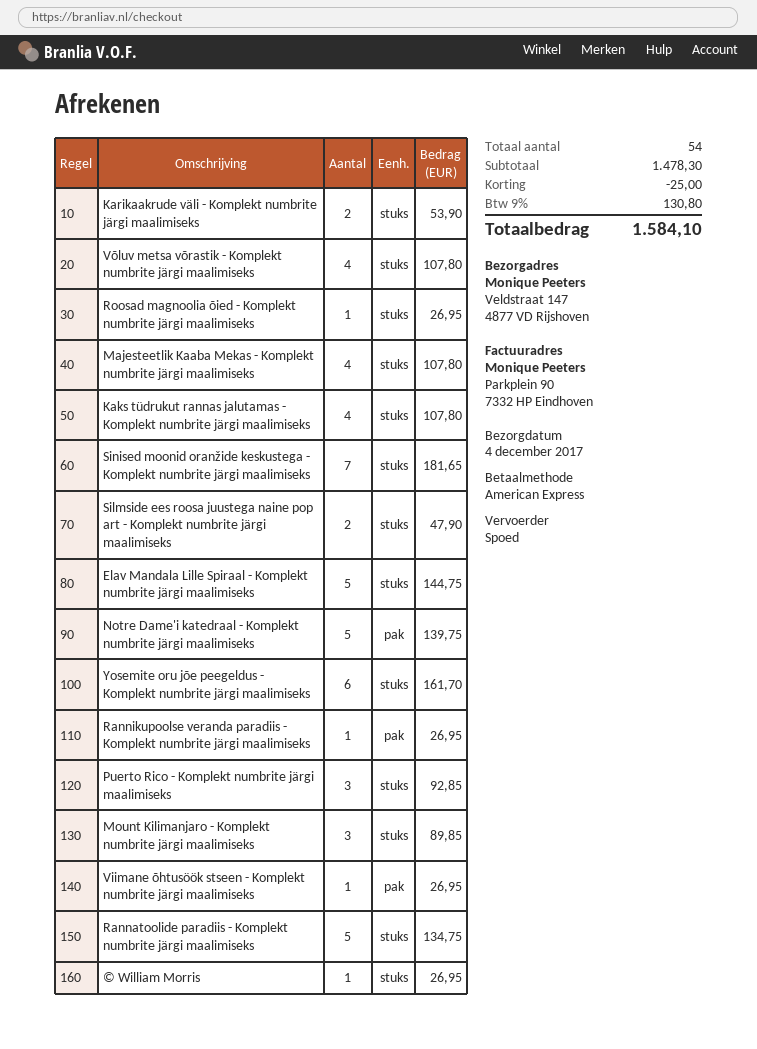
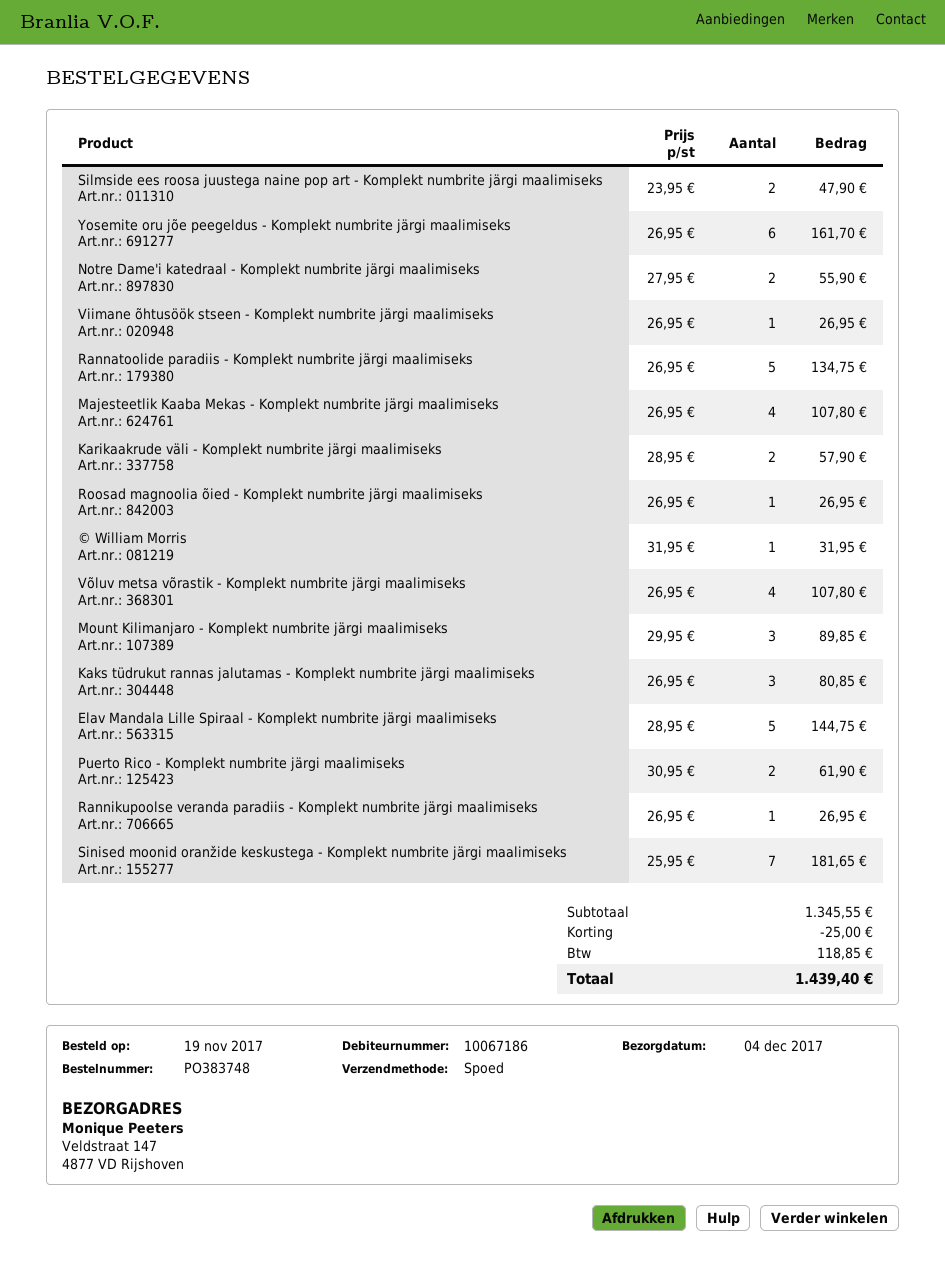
Karikaakrude väli - Komplekt numbrite järgi maalimiseks: 2 for 53.90 -> 2 for 57.90
Kaks tüdrukut rannas jalutamas - Komplekt numbrite järgi maalimiseks: 4 for 107.80 -> 3 for 80.85
Notre Dame'i katedraal - Komplekt numbrite järgi maalimiseks: 5 for 139.75 -> 2 for 55.90
Puerto Rico - Komplekt numbrite järgi maalimiseks: 3 for 92.85 -> 2 for 61.90
© William Morris: 1 for 26.95 -> 1 for 31.95
subtotal: 1478.30 -> 1345.55
tax: 130.80 -> 118.85
total: 1584.10 -> 1439.40

